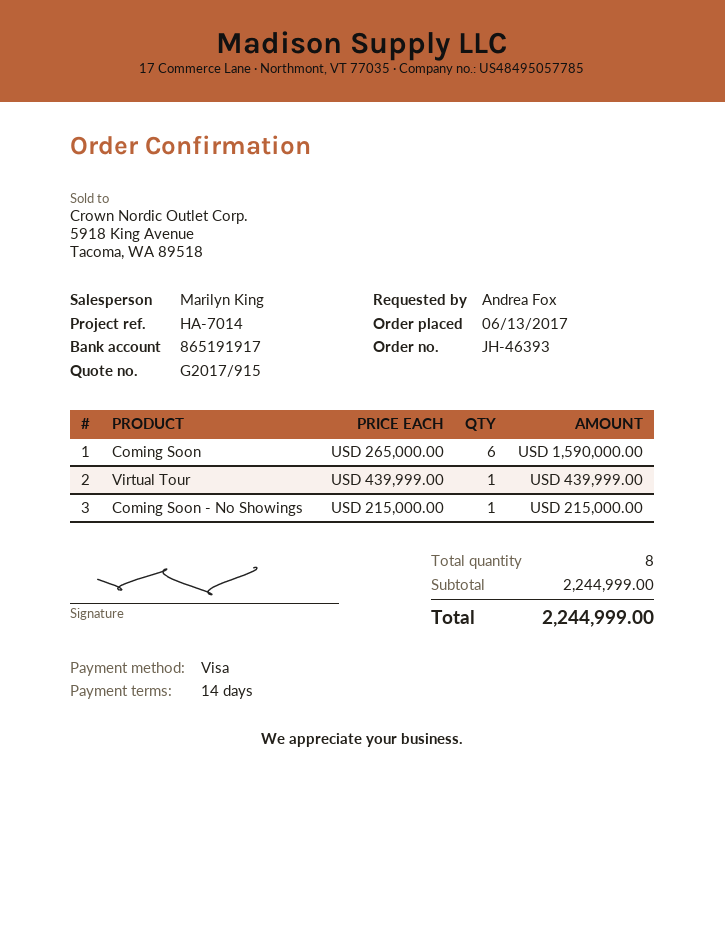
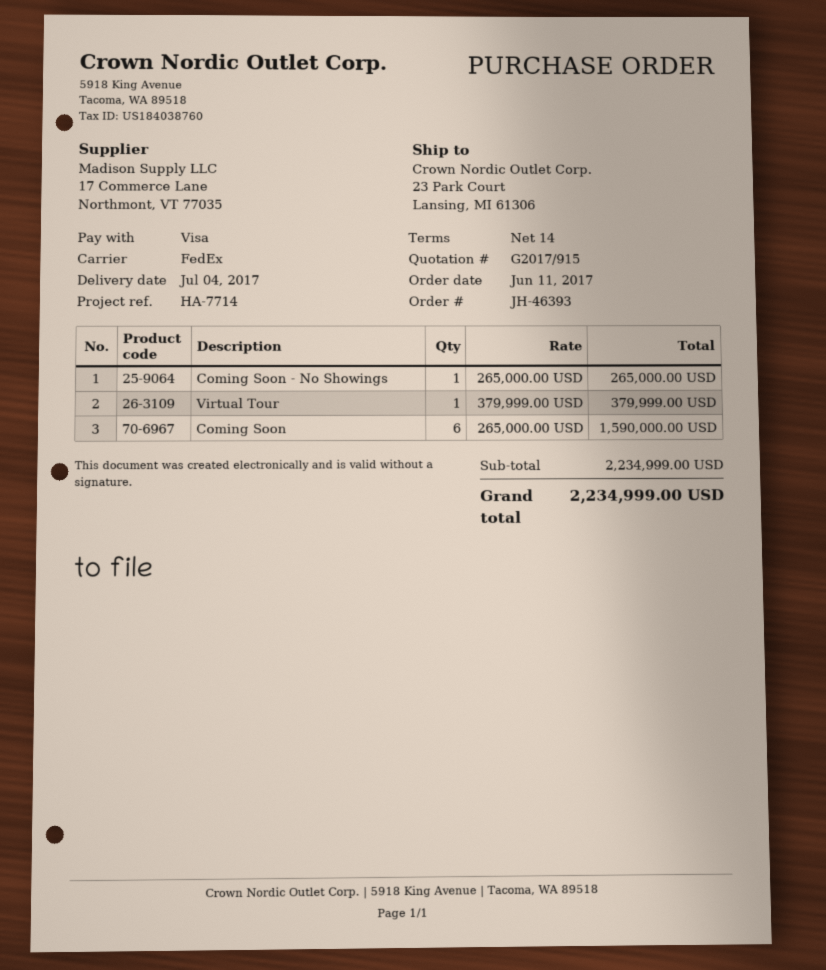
order date: 2017-06-13 -> 2017-06-11
reference: HA-7014 -> HA-7714
Virtual Tour: 1 x 439999.00 = 439999.00 -> 1 x 379999.00 = 379999.00
Coming Soon - No Showings: 1 x 215000.00 = 215000.00 -> 1 x 265000.00 = 265000.00
subtotal: 2244999.00 -> 2234999.00
total: 2244999.00 -> 2234999.00

